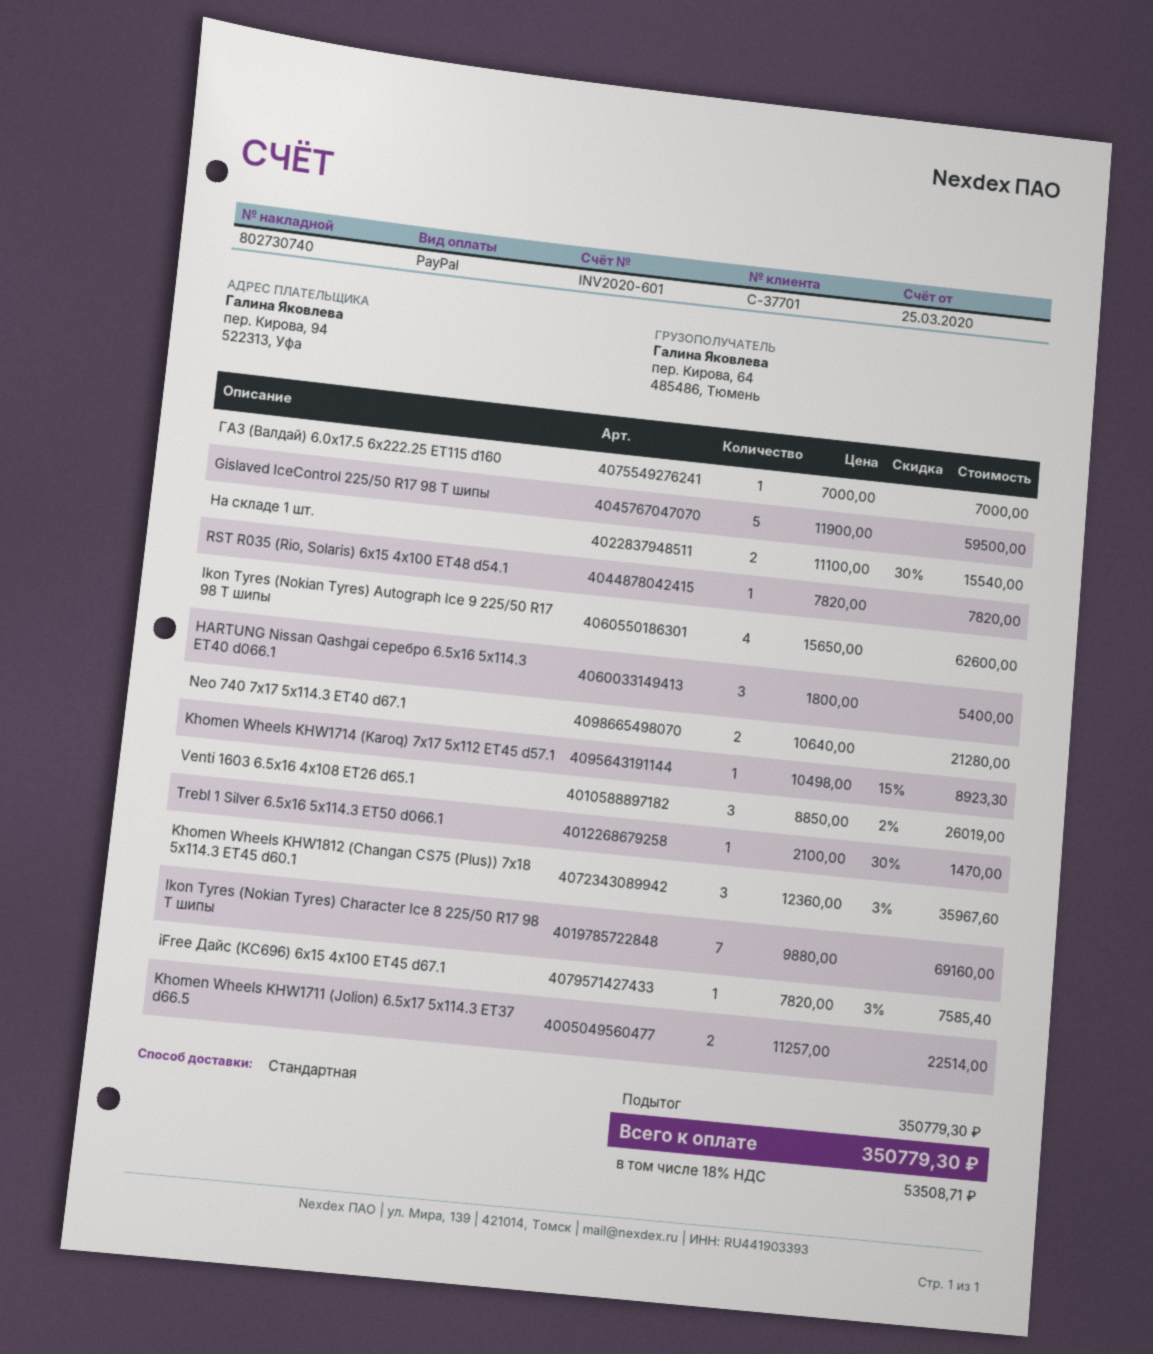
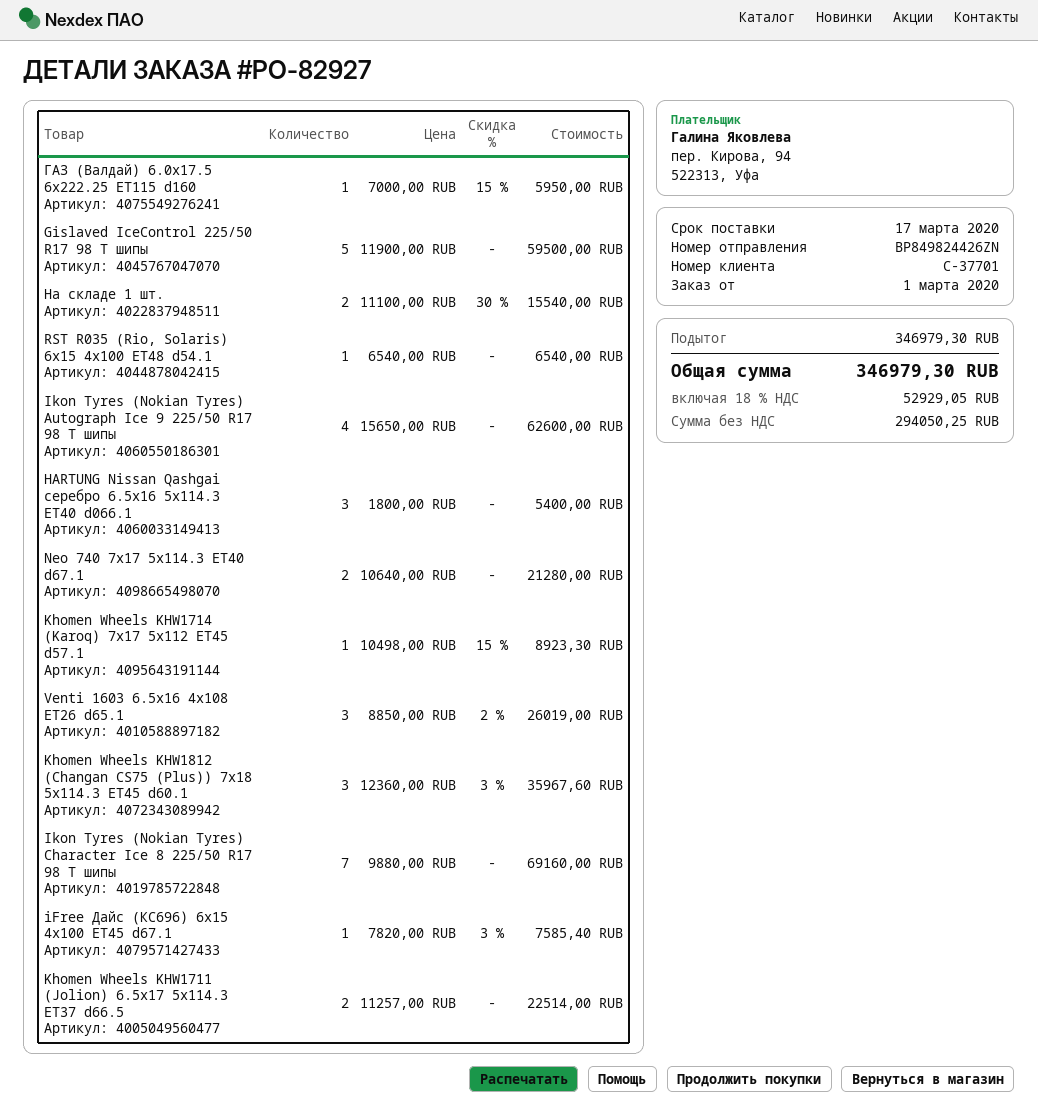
ГАЗ (Валдай) 6.0x17.5 6x222.25 ET115 d160: 1 x 7000.00 = 7000.00 -> 1 x 7000.00 - 15% = 5950.00
RST R035 (Rio, Solaris) 6x15 4x100 ET48 d54.1: 1 x 7820.00 = 7820.00 -> 1 x 6540.00 = 6540.00
Trebl 1 Silver 6.5x16 5x114.3 ET50 d066.1: 1 x 2100.00 - 30% = 1470.00 -> none
subtotal: 350779.30 -> 346979.30
tax: 18% = 53508.71 -> 18% = 52929.05
total: 350779.30 -> 346979.30

